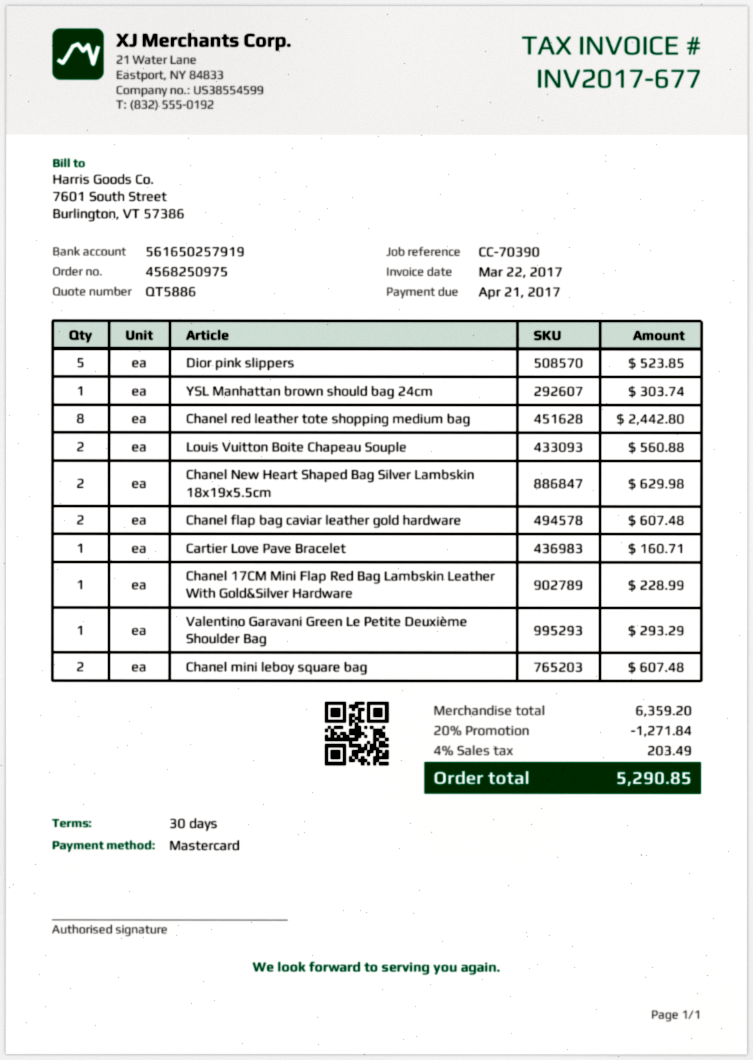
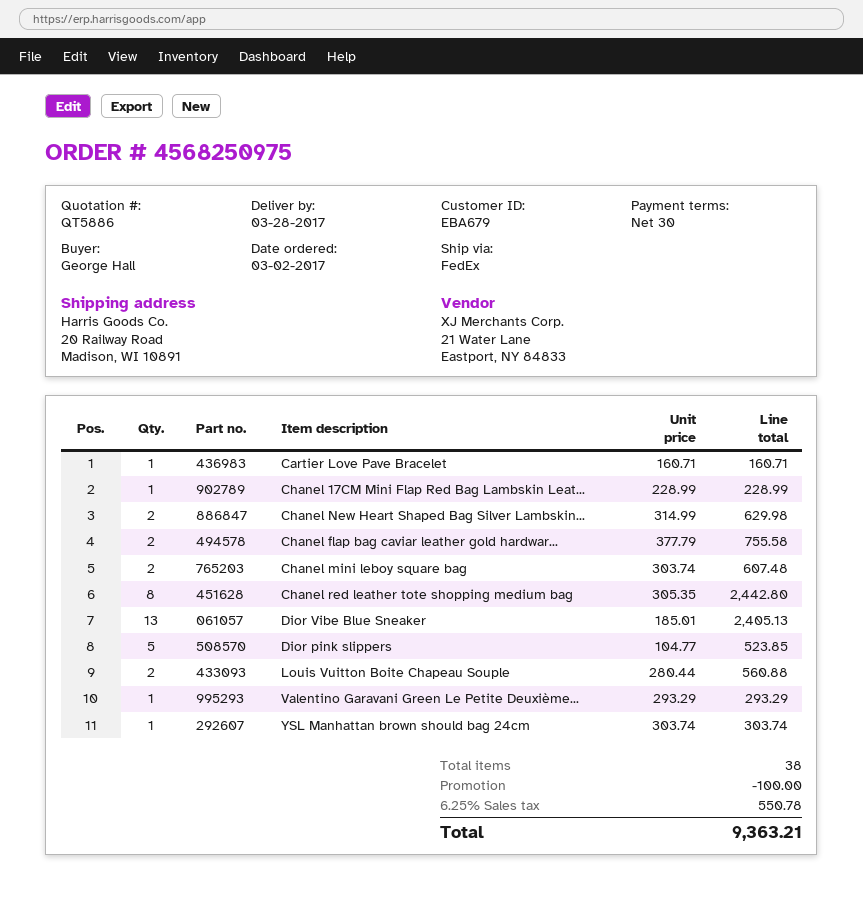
Chanel flap bag caviar leather gold hardware: 2 for 607.48 -> 2 for 755.58
Dior Vibe Blue Sneaker: none -> 13 for 2405.13
discount: 1271.84 -> 100.00
tax: 4% = 203.49 -> 6.25% = 550.78
total: 5290.85 -> 9363.21

